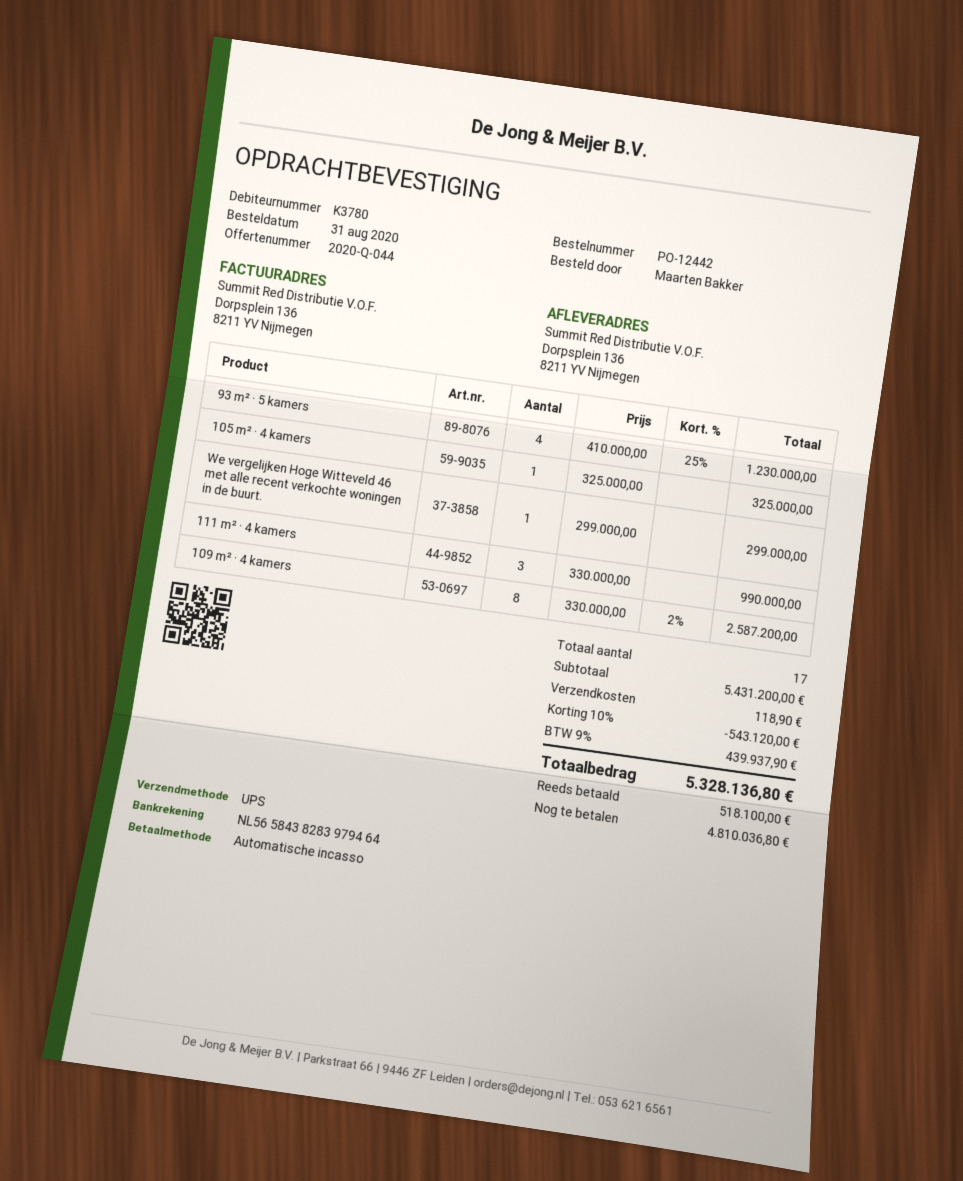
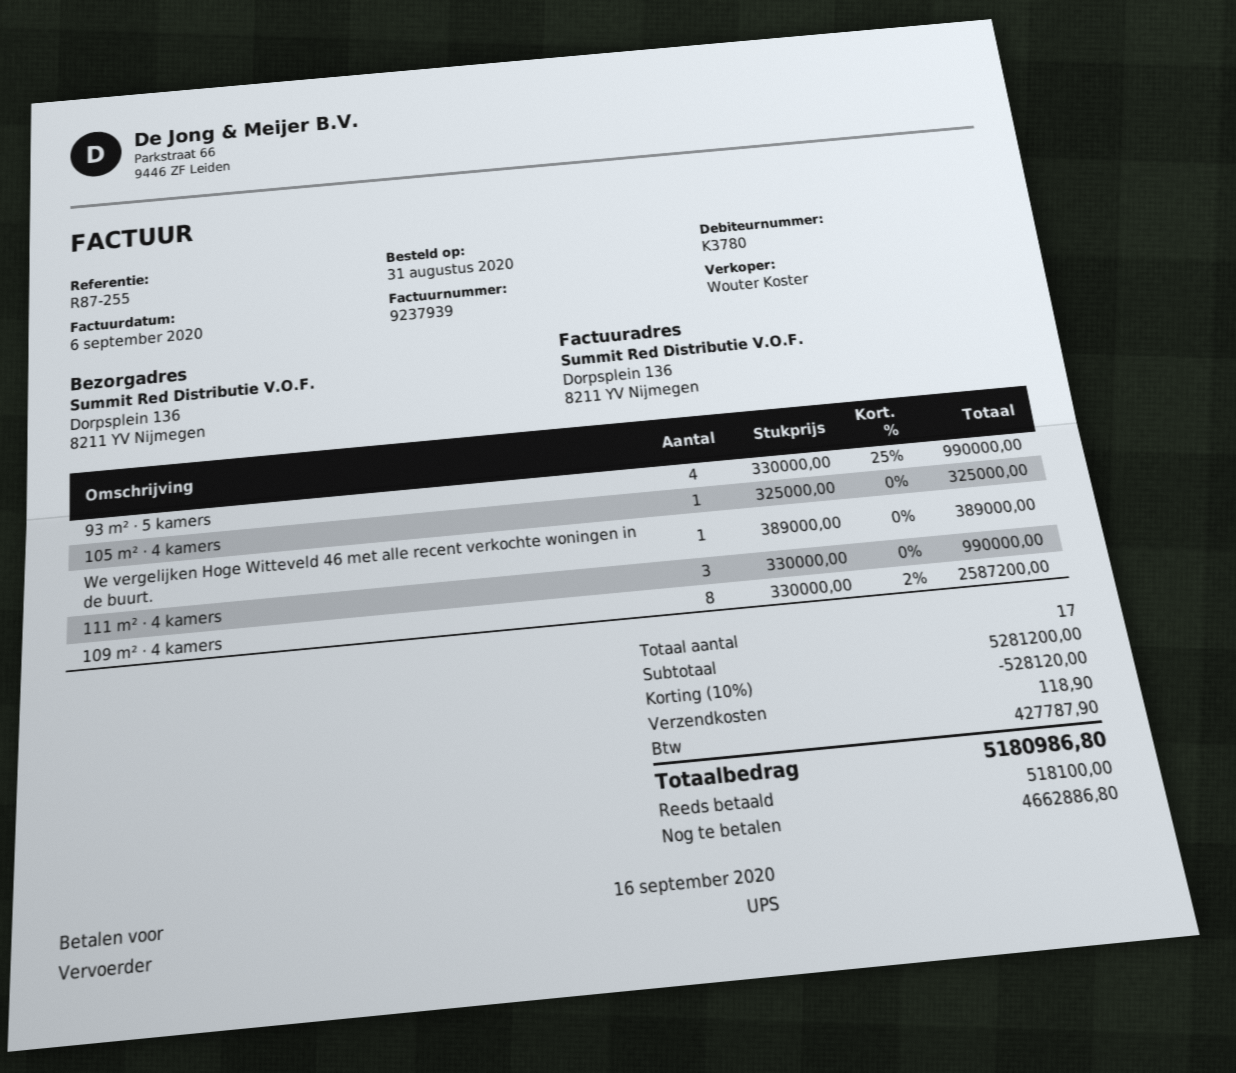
93 m² · 5 kamers: 4 x 410000.00 - 25% = 1230000.00 -> 4 x 330000.00 - 25% = 990000.00
We vergelijken Hoge Witteveld 46 met alle recent verkochte woningen in de buurt.: 1 x 299000.00 = 299000.00 -> 1 x 389000.00 = 389000.00
subtotal: 5431200.00 -> 5281200.00
discount: 10% = 543120.00 -> 10% = 528120.00
tax: 439937.90 -> 427787.90
total: 5328136.80 -> 5180986.80
balance: 4810036.80 -> 4662886.80

